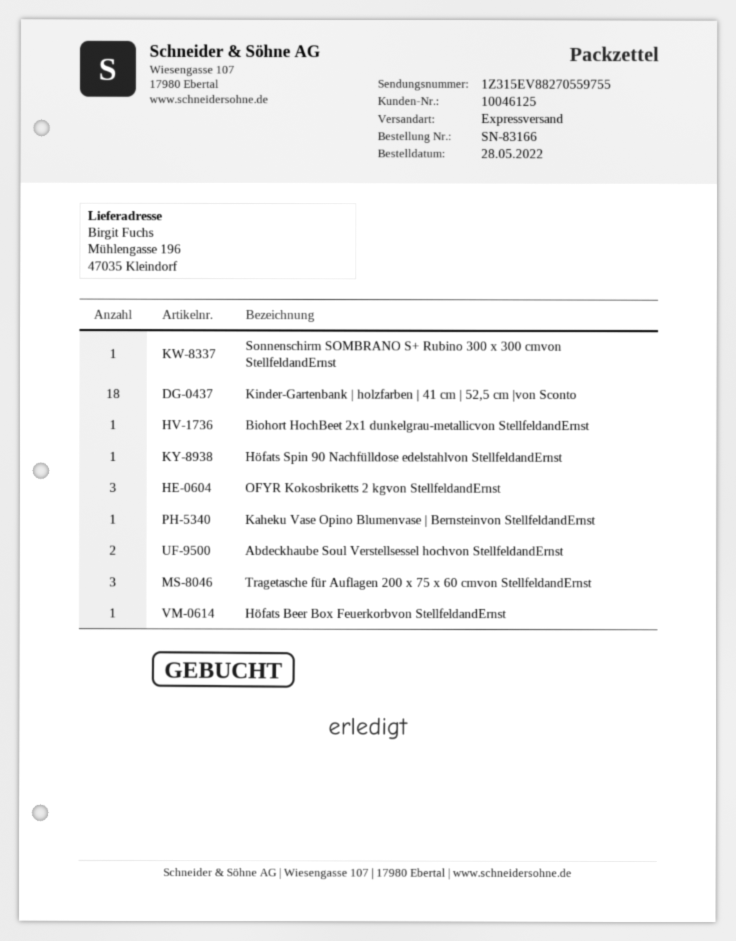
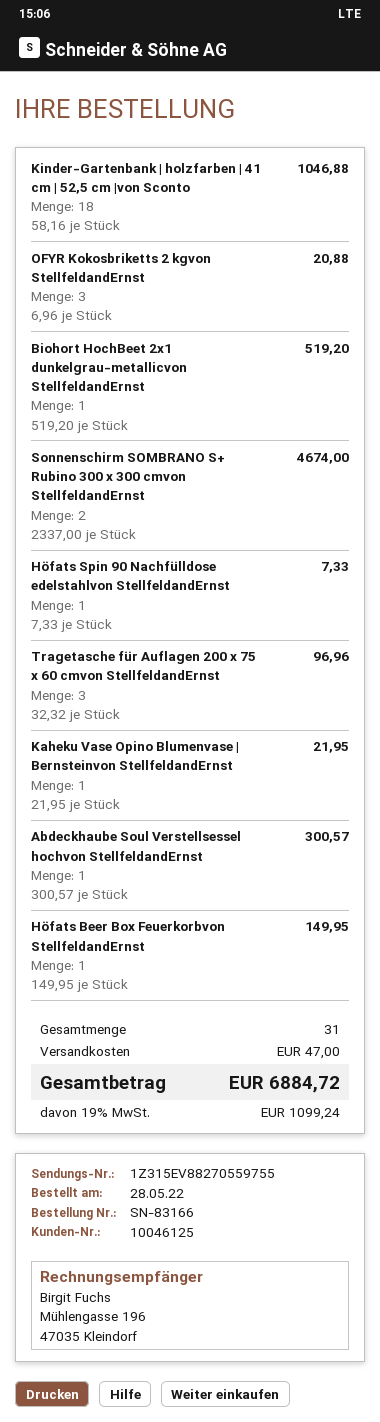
Sonnenschirm SOMBRANO S+ Rubino 300 x 300 cmvon StellfeldandErnst: 1 -> 2
Abdeckhaube Soul Verstellsessel hochvon StellfeldandErnst: 2 -> 1

